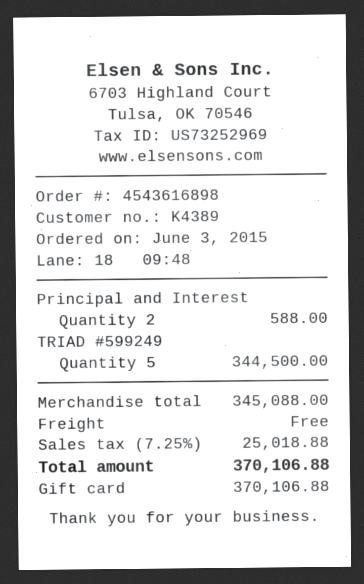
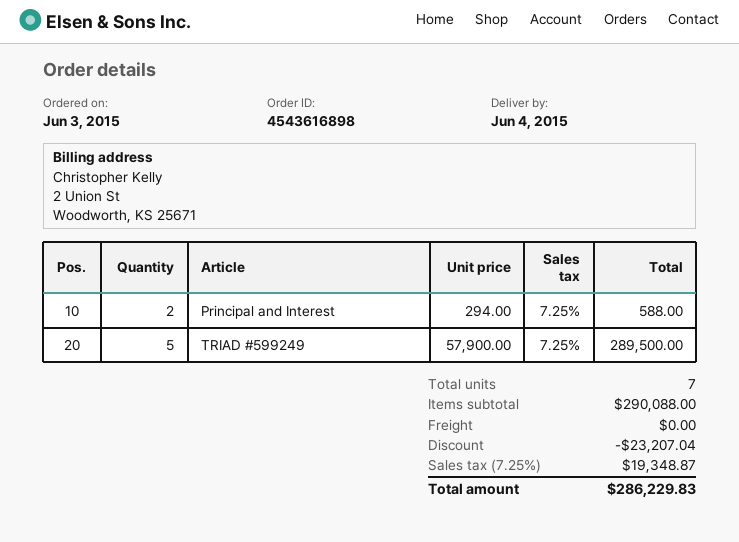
TRIAD #599249: 5 for 344500.00 -> 5 for 289500.00
subtotal: 345088.00 -> 290088.00
discount: none -> 23207.04
tax: 7.25% = 25018.88 -> 7.25% = 19348.87
total: 370106.88 -> 286229.83

